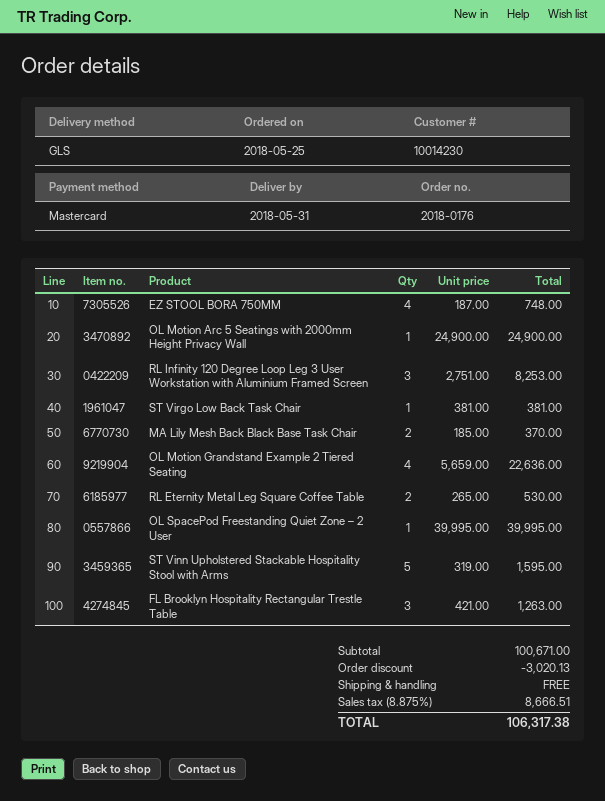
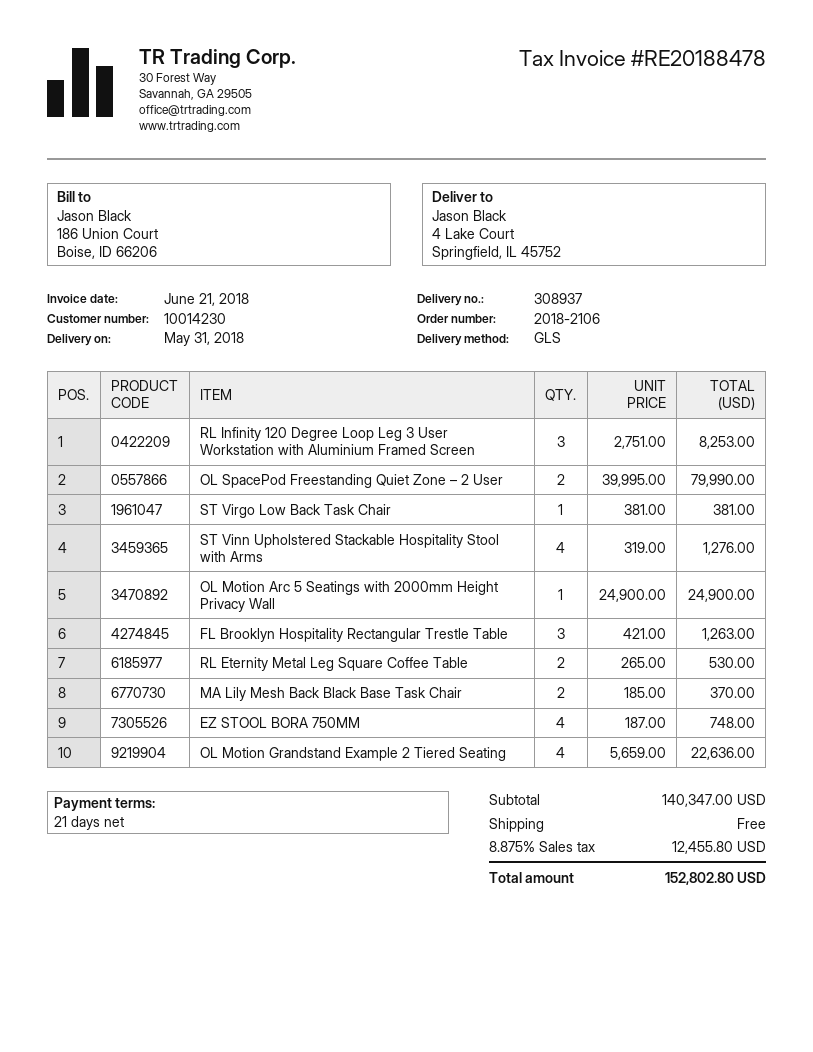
order number: 2018-0176 -> 2018-2106
OL SpacePod Freestanding Quiet Zone – 2 User: 1 x 39995.00 = 39995.00 -> 2 x 39995.00 = 79990.00
ST Vinn Upholstered Stackable Hospitality Stool with Arms: 5 x 319.00 = 1595.00 -> 4 x 319.00 = 1276.00
subtotal: 100671.00 -> 140347.00
discount: 3020.13 -> none
tax: 8.875% = 8666.51 -> 8.875% = 12455.80
total: 106317.38 -> 152802.80

